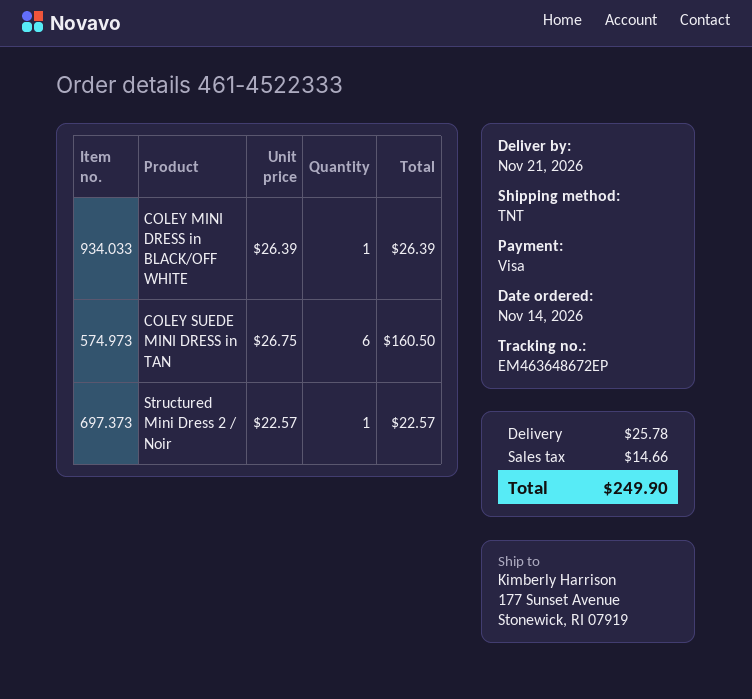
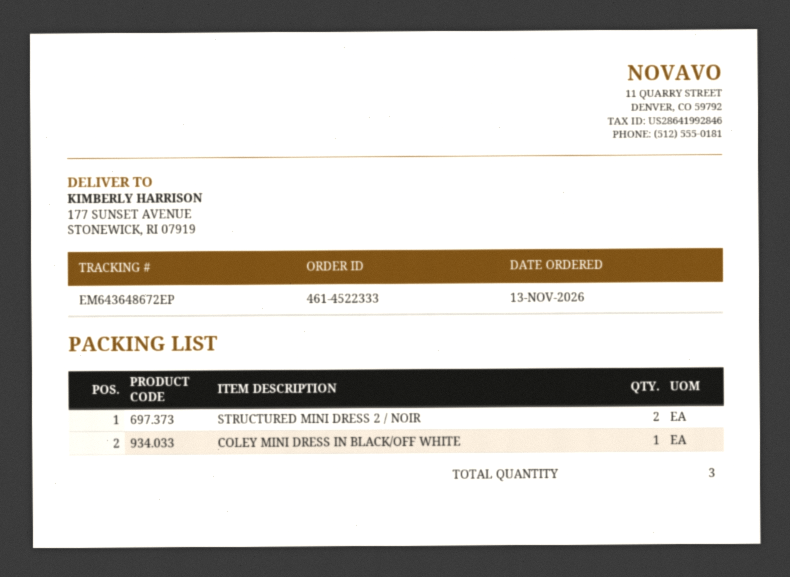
order date: 2026-11-14 -> 2026-11-13
tracking number: EM463648672EP -> EM643648672EP
COLEY SUEDE MINI DRESS in TAN: 6 -> none
Structured Mini Dress 2 / Noir: 1 -> 2

